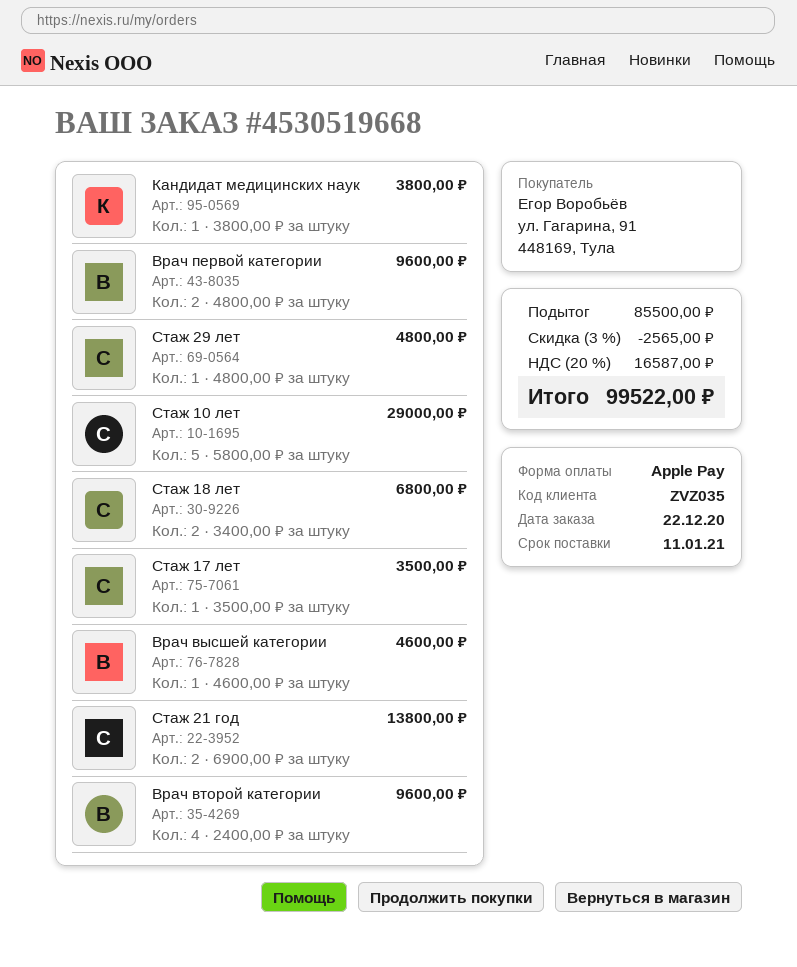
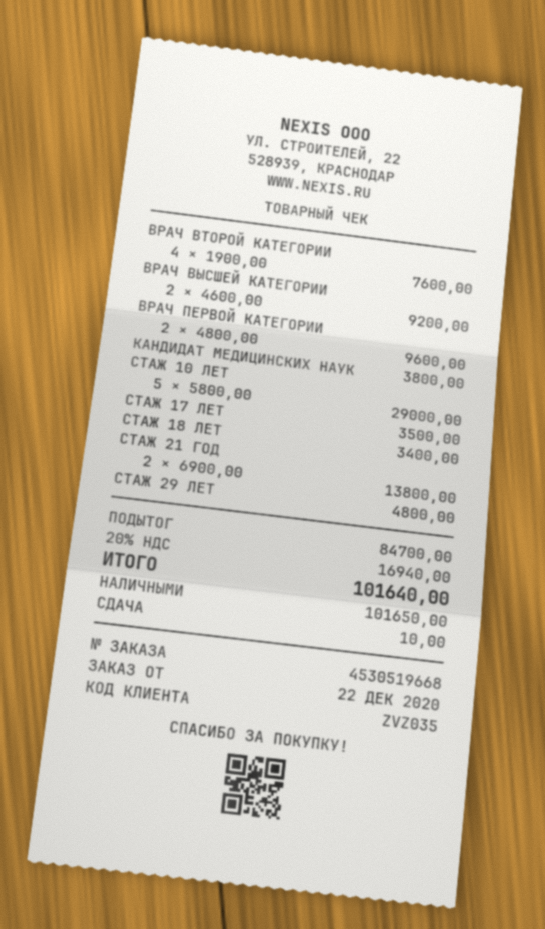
payment method: Apple Pay -> cash
Стаж 18 лет: 2 x 3400.00 = 6800.00 -> 1 x 3400.00 = 3400.00
Врач высшей категории: 1 x 4600.00 = 4600.00 -> 2 x 4600.00 = 9200.00
Врач второй категории: 4 x 2400.00 = 9600.00 -> 4 x 1900.00 = 7600.00
subtotal: 85500.00 -> 84700.00
discount: 3% = 2565.00 -> none
tax: 20% = 16587.00 -> 20% = 16940.00
total: 99522.00 -> 101640.00

